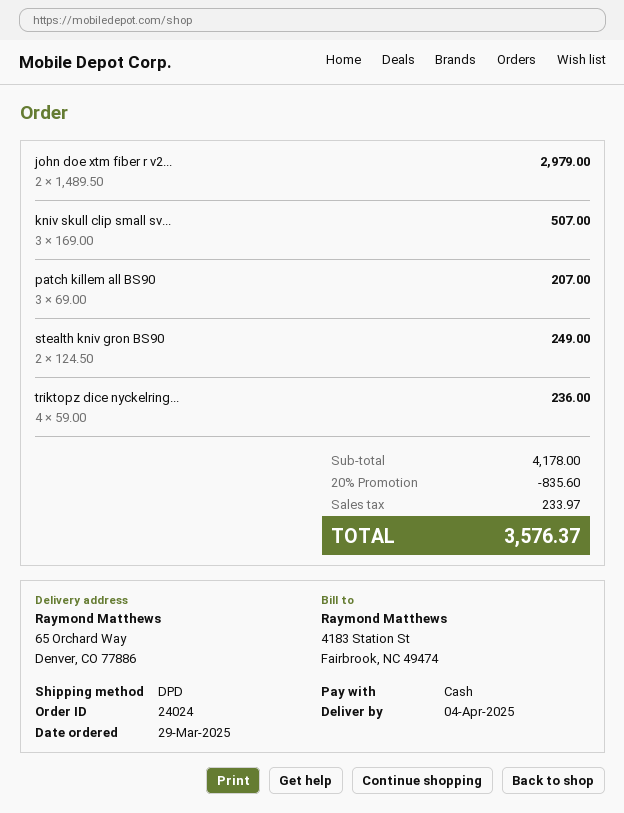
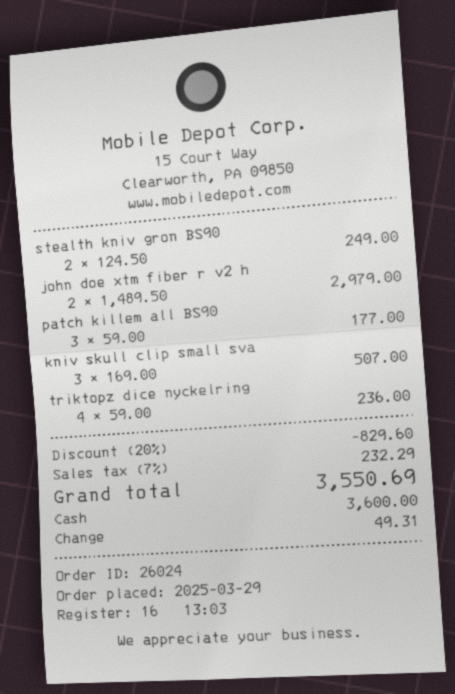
order number: 24024 -> 26024
patch killem all BS90: 3 x 69.00 = 207.00 -> 3 x 59.00 = 177.00
discount: 20% = 835.60 -> 20% = 829.60
tax: 233.97 -> 232.29
total: 3576.37 -> 3550.69

